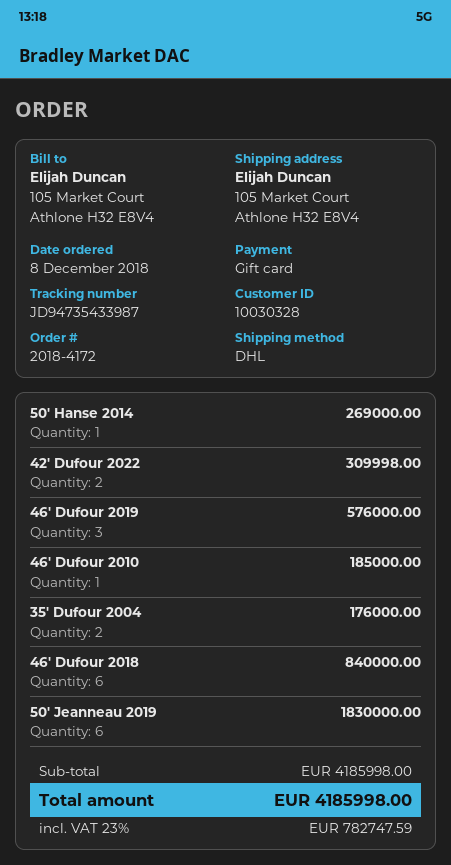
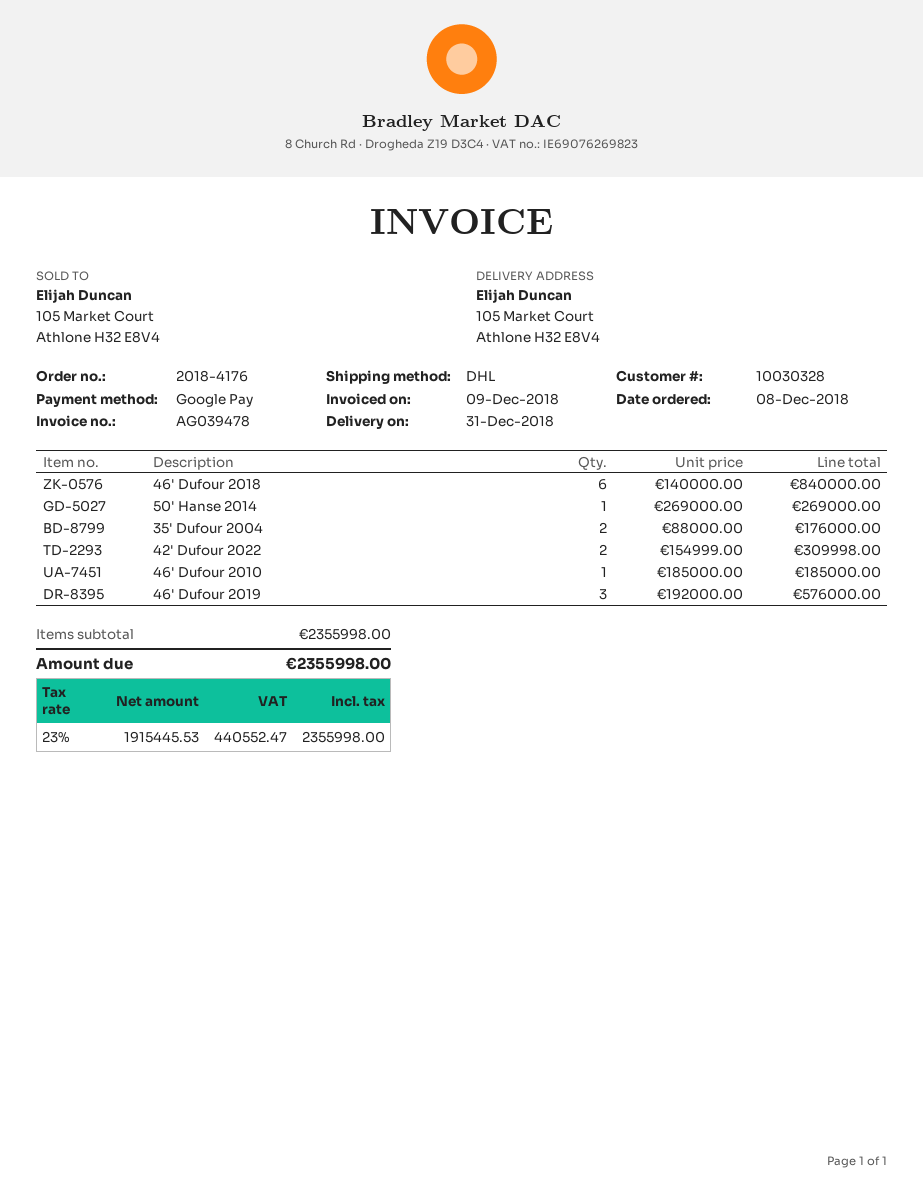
order number: 2018-4172 -> 2018-4176
payment method: gift card -> Google Pay
50' Jeanneau 2019: 6 for 1830000.00 -> none
subtotal: 4185998.00 -> 2355998.00
tax: 23% = 782747.59 -> 23% = 440552.47
total: 4185998.00 -> 2355998.00

